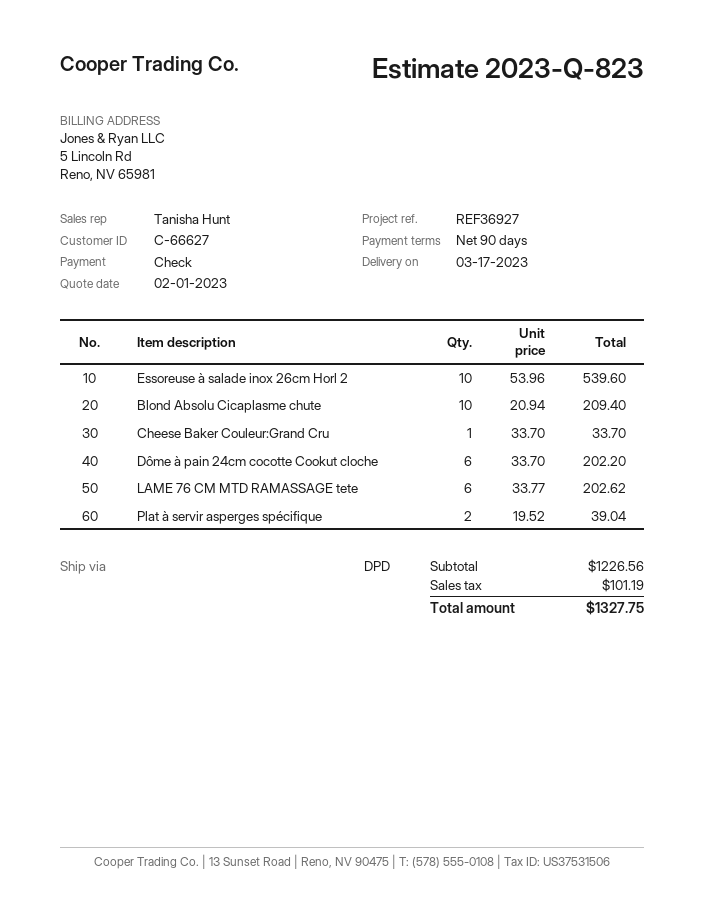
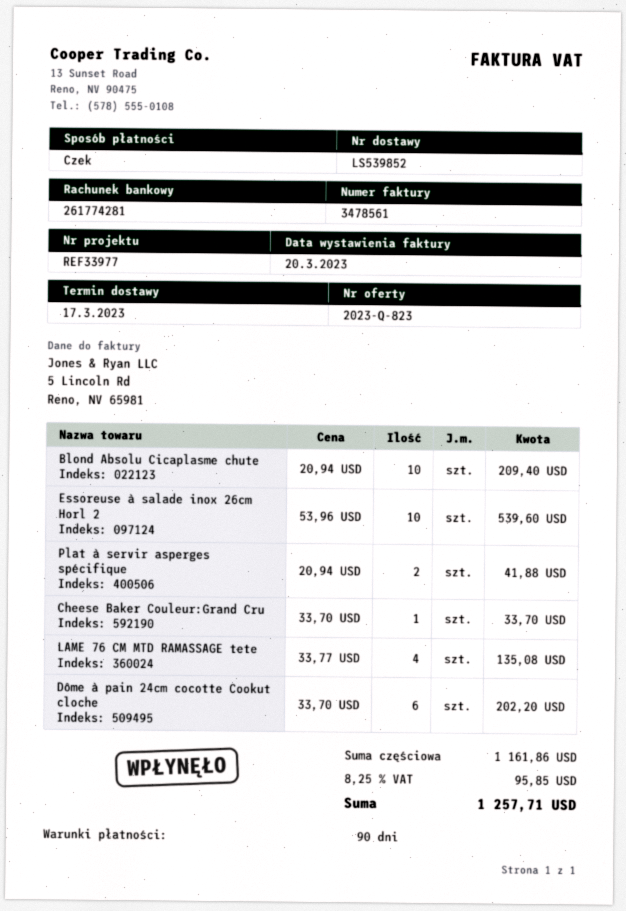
reference: REF36927 -> REF33977
LAME 76 CM MTD RAMASSAGE tete: 6 x 33.77 = 202.62 -> 4 x 33.77 = 135.08
Plat à servir asperges spécifique: 2 x 19.52 = 39.04 -> 2 x 20.94 = 41.88
subtotal: 1226.56 -> 1161.86
tax: 101.19 -> 95.85
total: 1327.75 -> 1257.71

